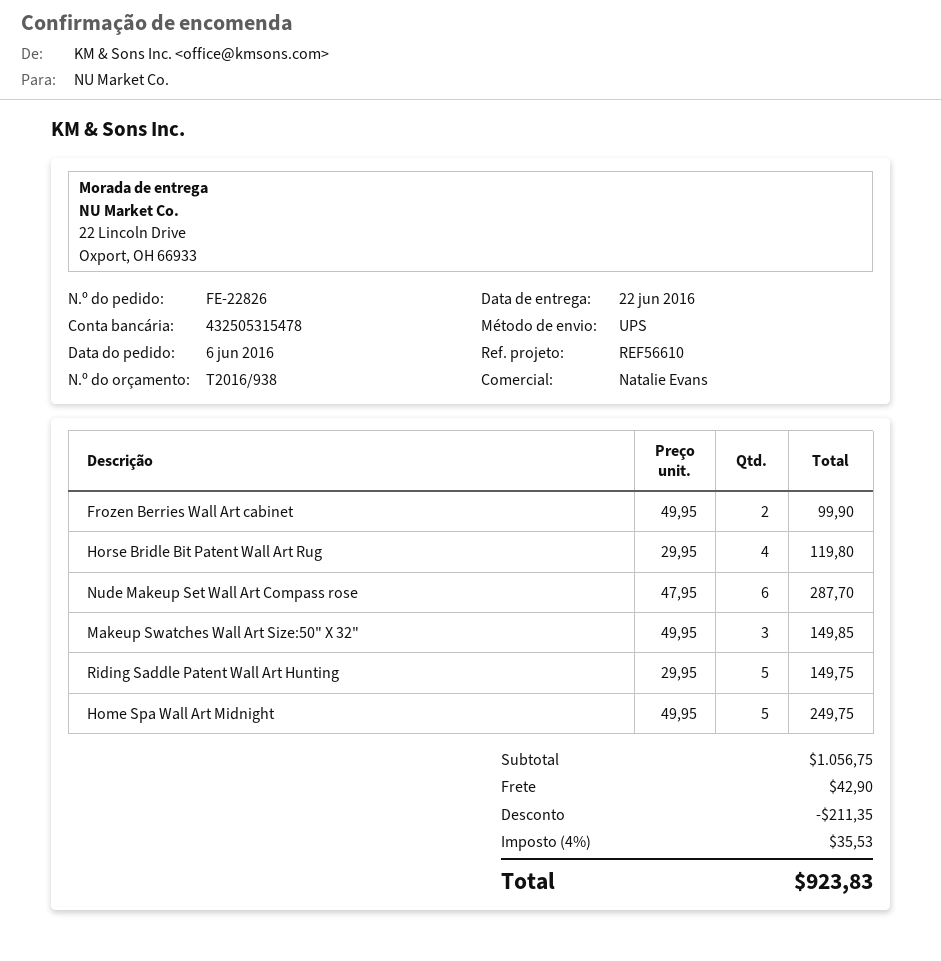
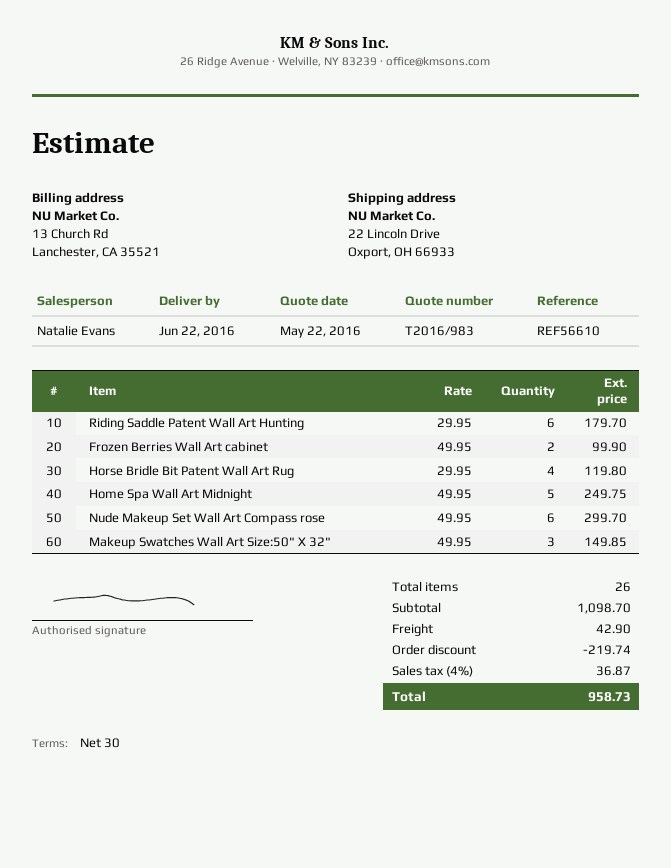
quote number: T2016/938 -> T2016/983
Nude Makeup Set Wall Art Compass rose: 6 x 47.95 = 287.70 -> 6 x 49.95 = 299.70
Riding Saddle Patent Wall Art Hunting: 5 x 29.95 = 149.75 -> 6 x 29.95 = 179.70
subtotal: 1056.75 -> 1098.70
discount: 211.35 -> 219.74
tax: 4% = 35.53 -> 4% = 36.87
total: 923.83 -> 958.73

